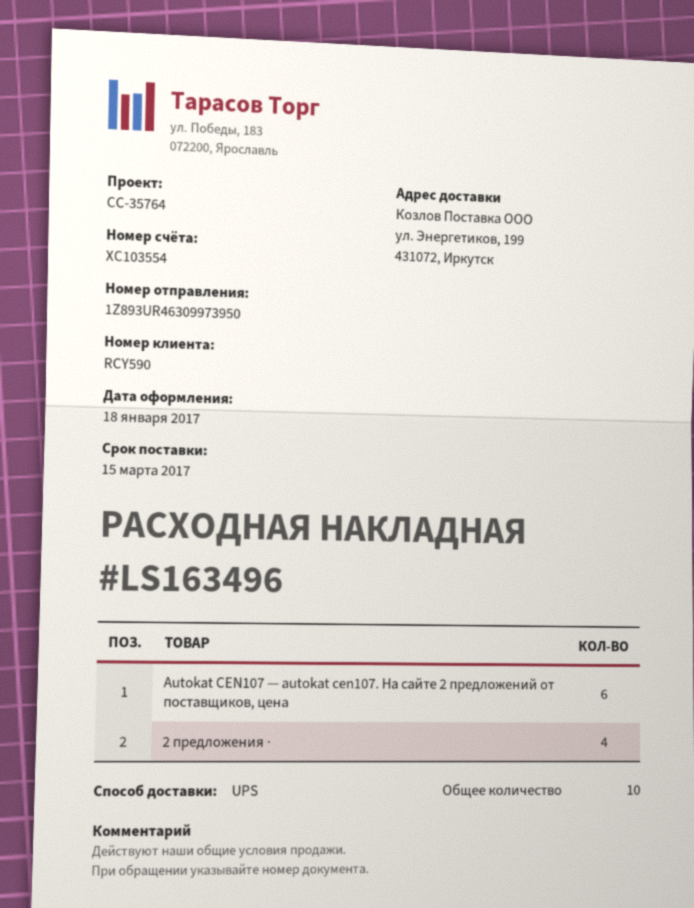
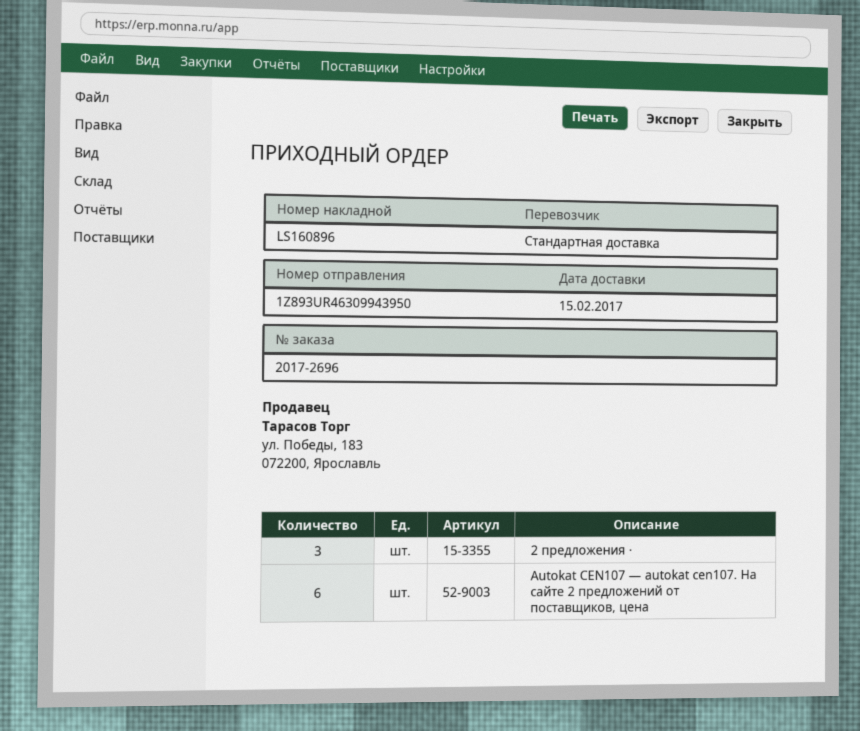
delivery note number: LS163496 -> LS160896
delivery date: 2017-03-15 -> 2017-02-15
shipping method: UPS -> standard
tracking number: 1Z893UR46309973950 -> 1Z893UR46309943950
2 предложения ·: 4 -> 3

